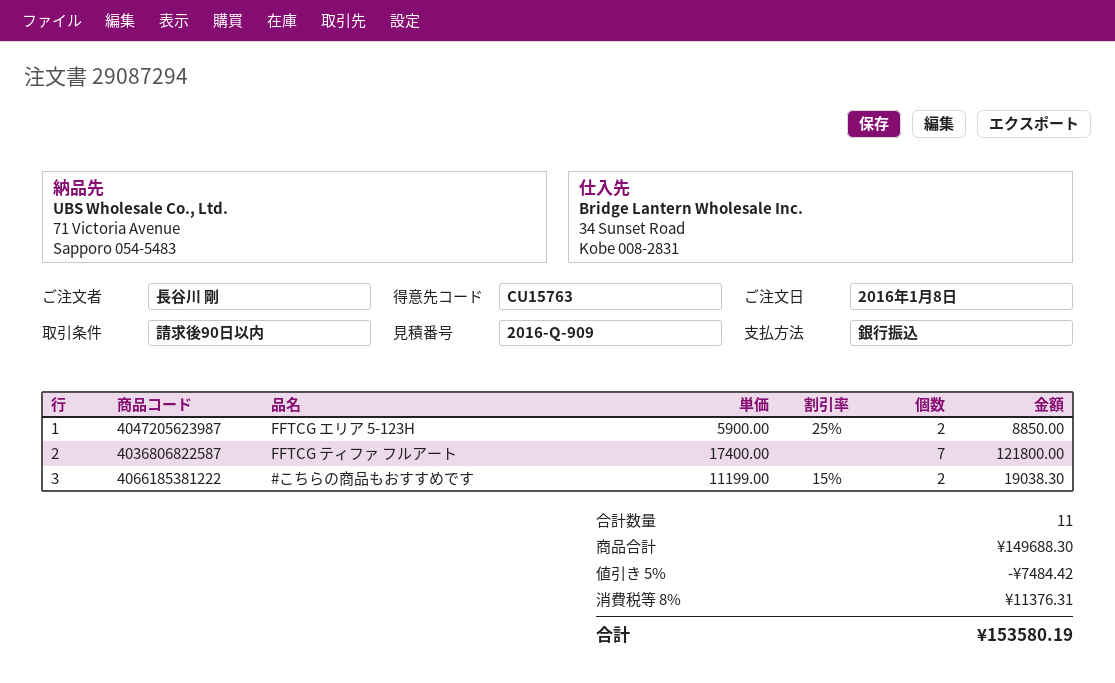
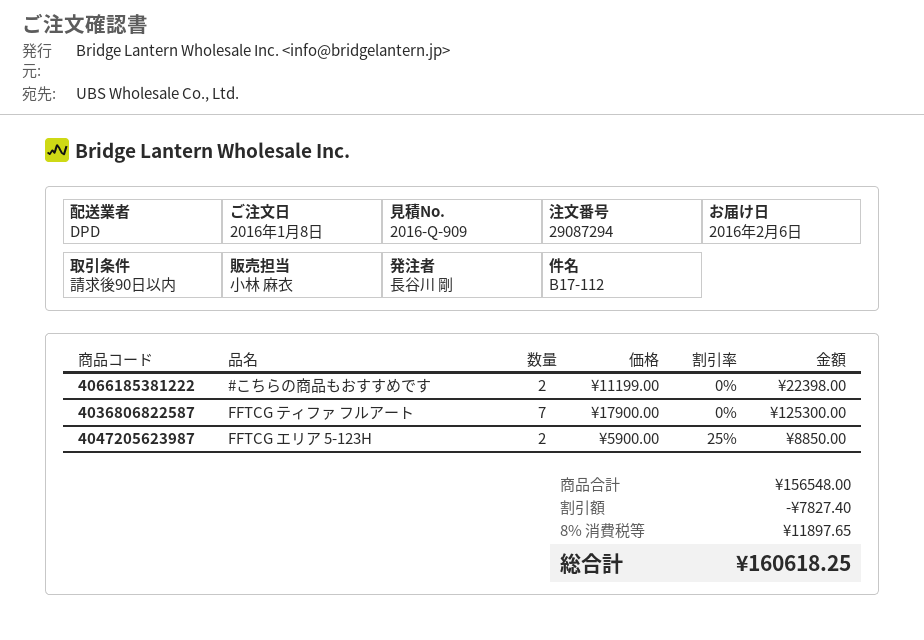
FFTCG ティファ フルアート: 7 x 17400.00 = 121800.00 -> 7 x 17900.00 = 125300.00
#こちらの商品もおすすめです: 2 x 11199.00 - 15% = 19038.30 -> 2 x 11199.00 = 22398.00
subtotal: 149688.30 -> 156548.00
discount: 7484.42 -> 7827.40
tax: 8% = 11376.31 -> 8% = 11897.65
total: 153580.19 -> 160618.25

